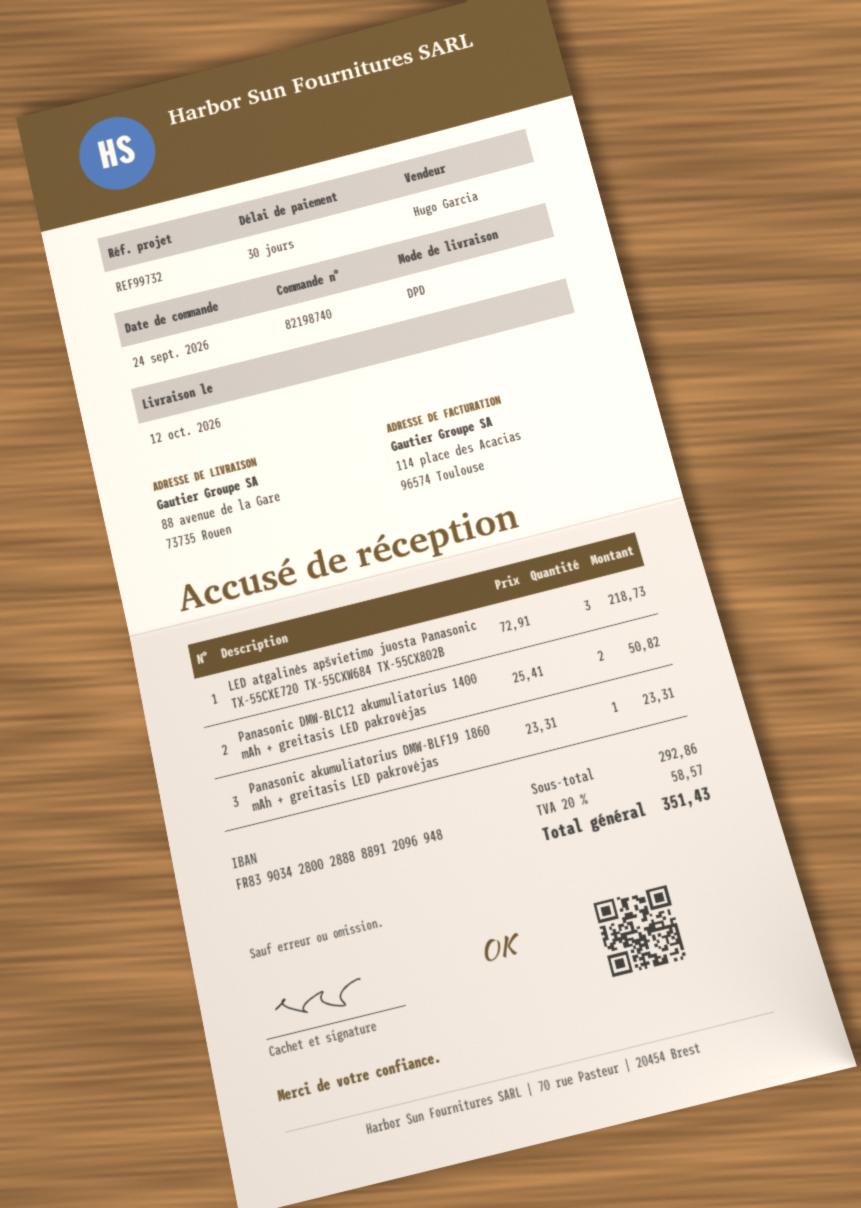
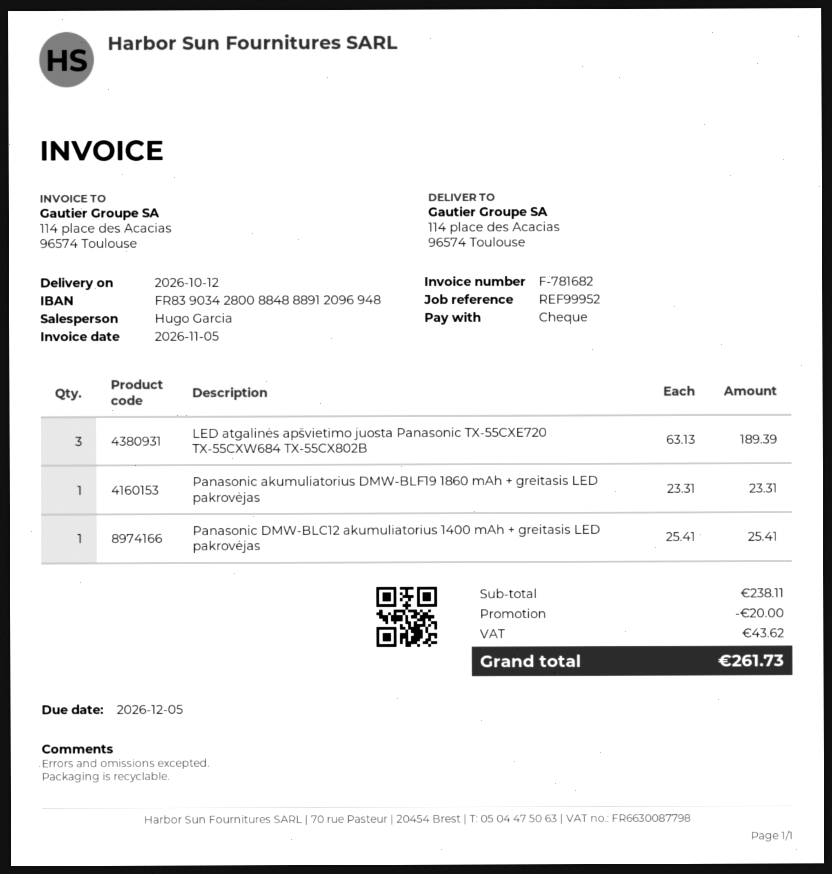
reference: REF99732 -> REF99952
bank account: FR8390342800288888912096948 -> FR8390342800884888912096948
ship to: 88 avenue de la Gare, 73735 Rouen -> 114 place des Acacias, 96574 Toulouse
LED atgalinės apšvietimo juosta Panasonic TX-55CXE720 TX-55CXW684 TX-55CX802B: 3 x 72.91 = 218.73 -> 3 x 63.13 = 189.39
Panasonic DMW-BLC12 akumuliatorius 1400 mAh + greitasis LED pakrovėjas: 2 x 25.41 = 50.82 -> 1 x 25.41 = 25.41
subtotal: 292.86 -> 238.11
discount: none -> 20.00
tax: 58.57 -> 43.62
total: 351.43 -> 261.73

